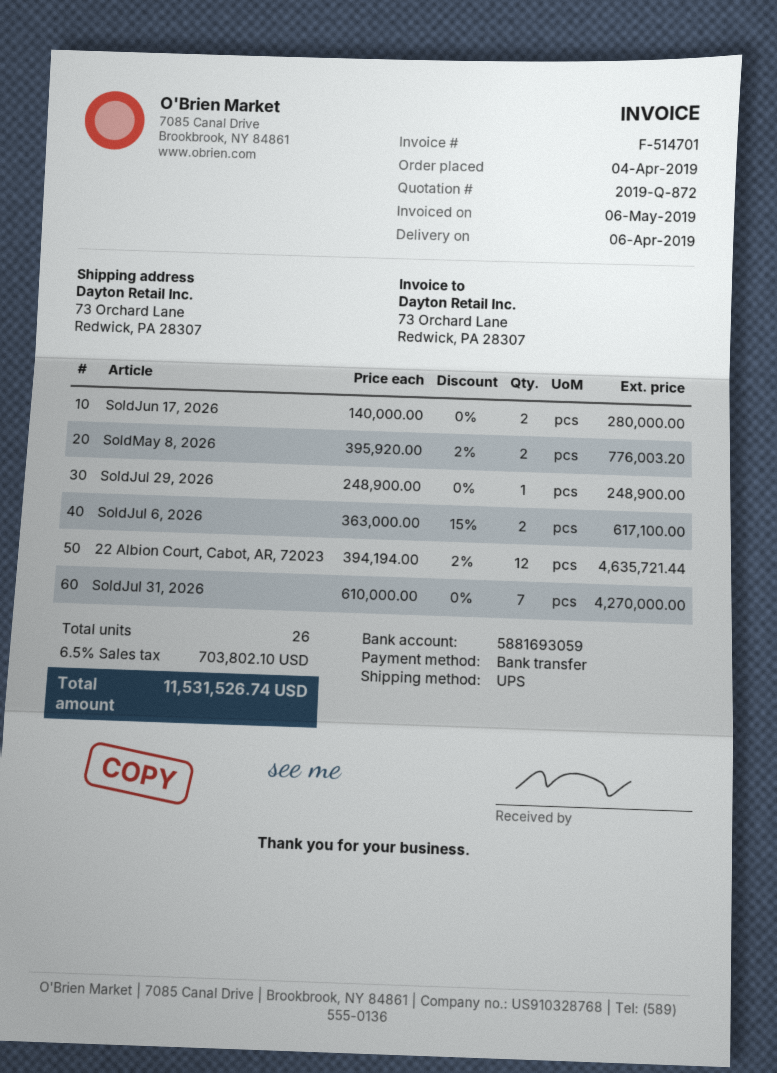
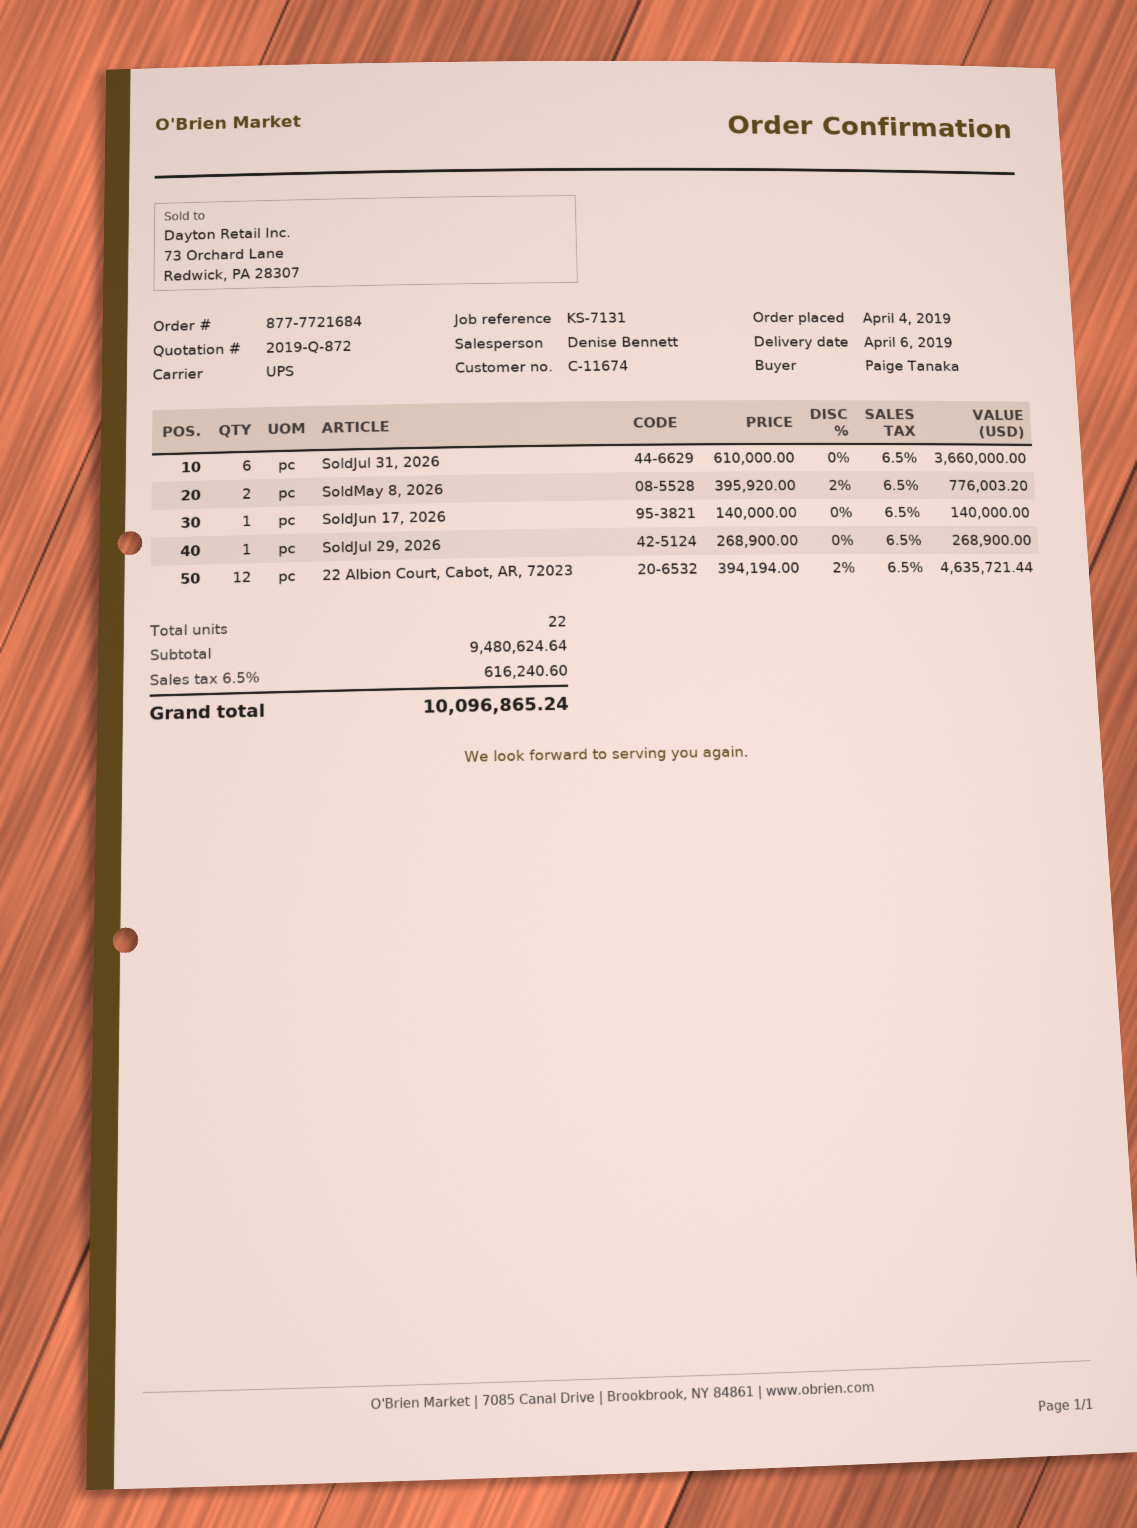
SoldJun 17, 2026: 2 x 140000.00 = 280000.00 -> 1 x 140000.00 = 140000.00
SoldJul 29, 2026: 1 x 248900.00 = 248900.00 -> 1 x 268900.00 = 268900.00
SoldJul 6, 2026: 2 x 363000.00 - 15% = 617100.00 -> none
SoldJul 31, 2026: 7 x 610000.00 = 4270000.00 -> 6 x 610000.00 = 3660000.00
total quantity: 26 -> 22
tax: 6.5% = 703802.10 -> 6.5% = 616240.60
total: 11531526.74 -> 10096865.24

